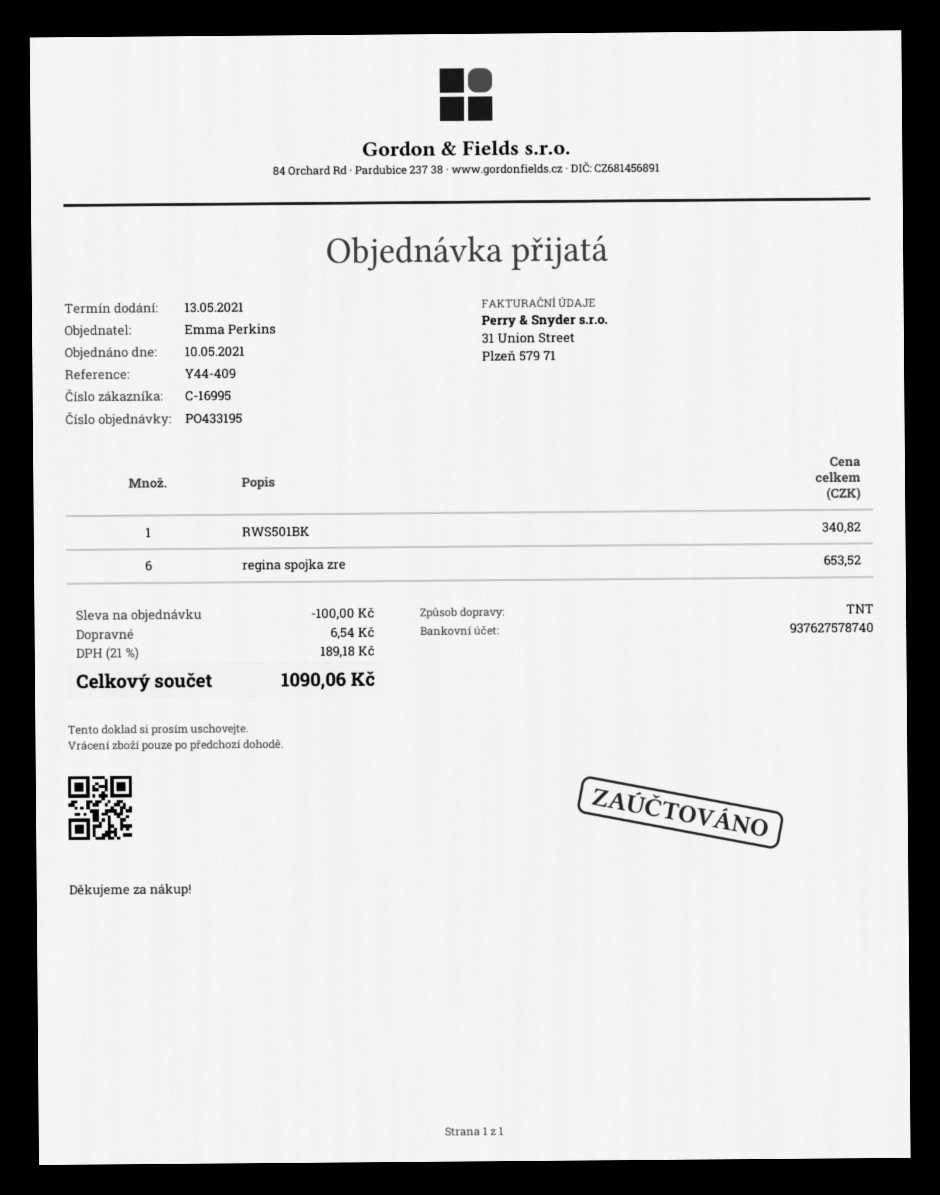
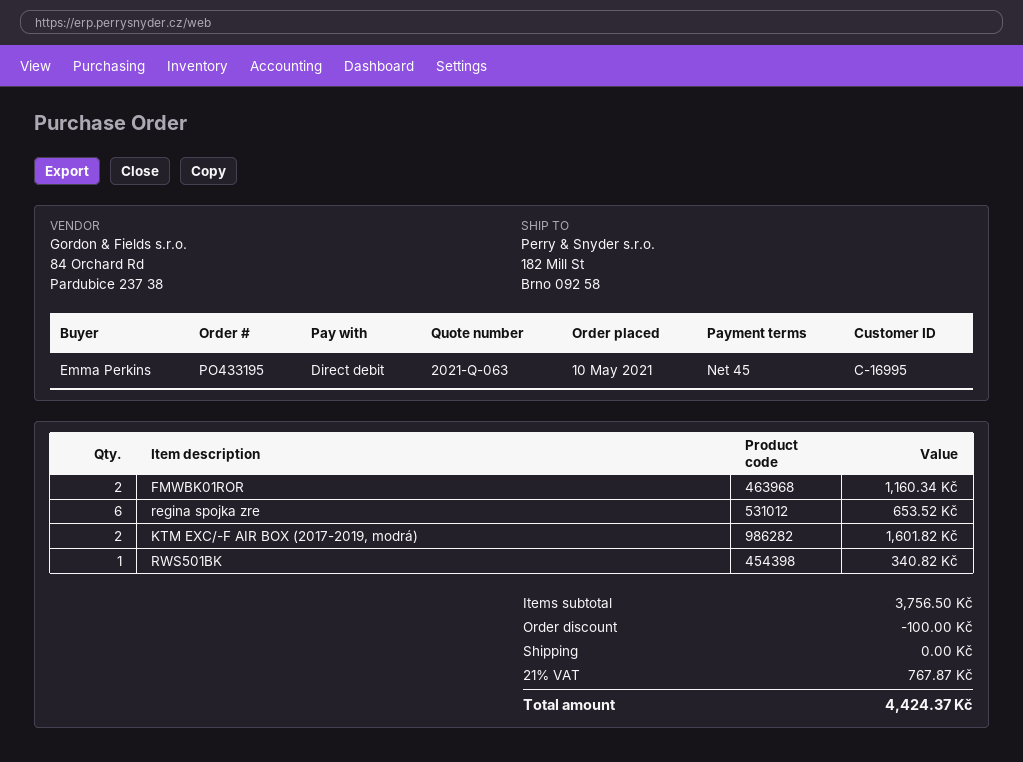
FMWBK01ROR: none -> 2 for 1160.34
KTM EXC/-F AIR BOX (2017-2019, modrá): none -> 2 for 1601.82
shipping: 6.54 -> 0.00
tax: 21% = 189.18 -> 21% = 767.87
total: 1090.06 -> 4424.37

